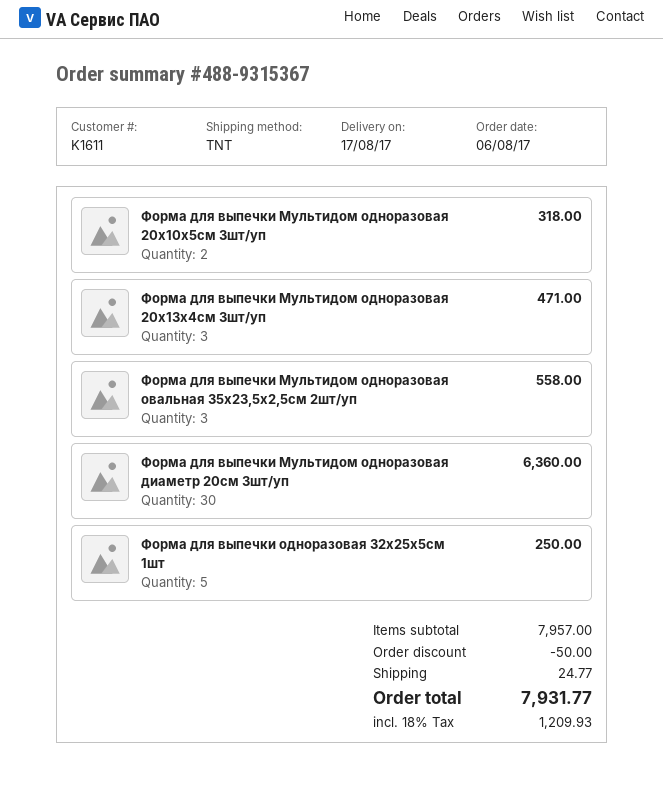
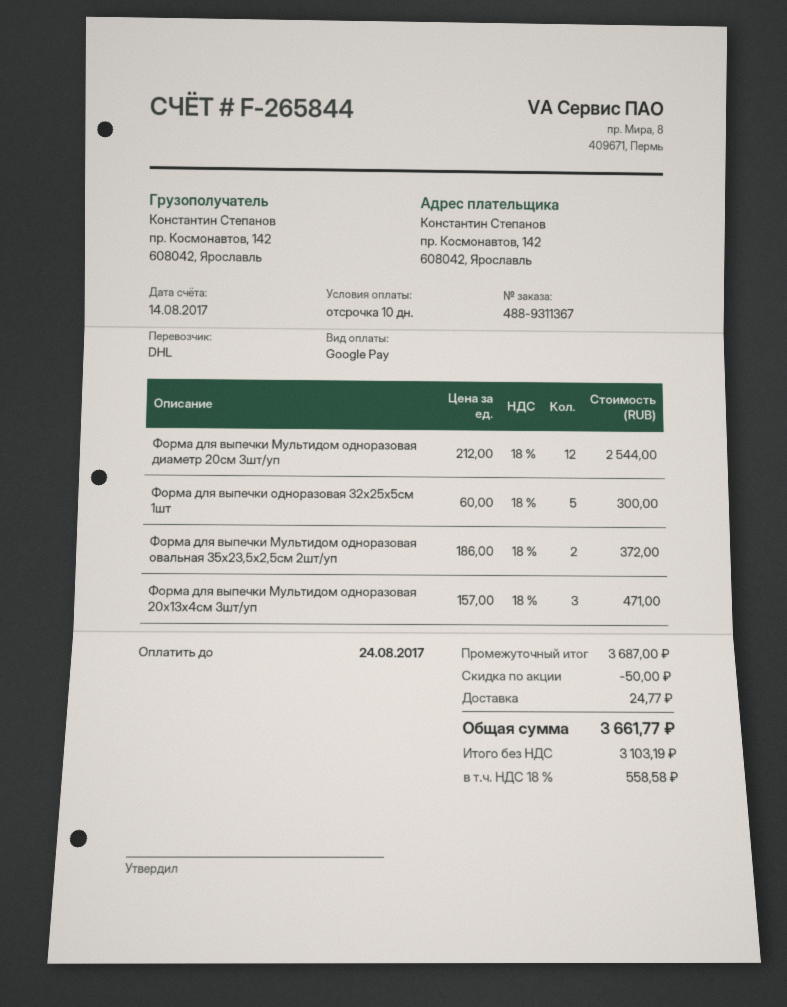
order number: 488-9315367 -> 488-9311367
shipping method: TNT -> DHL
Форма для выпечки Мультидом одноразовая 20х10х5см 3шт/уп: 2 for 318.00 -> none
Форма для выпечки Мультидом одноразовая овальная 35х23,5х2,5см 2шт/уп: 3 for 558.00 -> 2 for 372.00
Форма для выпечки Мультидом одноразовая диаметр 20см 3шт/уп: 30 for 6360.00 -> 12 for 2544.00
Форма для выпечки одноразовая 32х25х5см 1шт: 5 for 250.00 -> 5 for 300.00
subtotal: 7957.00 -> 3687.00
tax: 18% = 1209.93 -> 18% = 558.58
total: 7931.77 -> 3661.77

